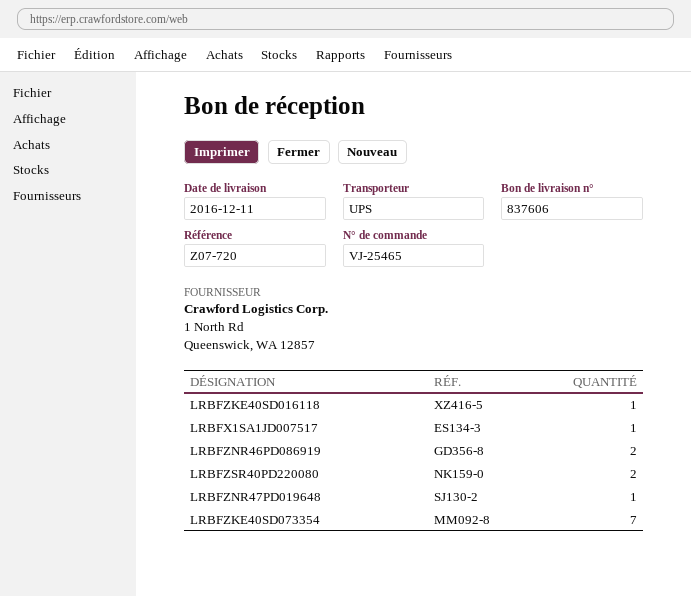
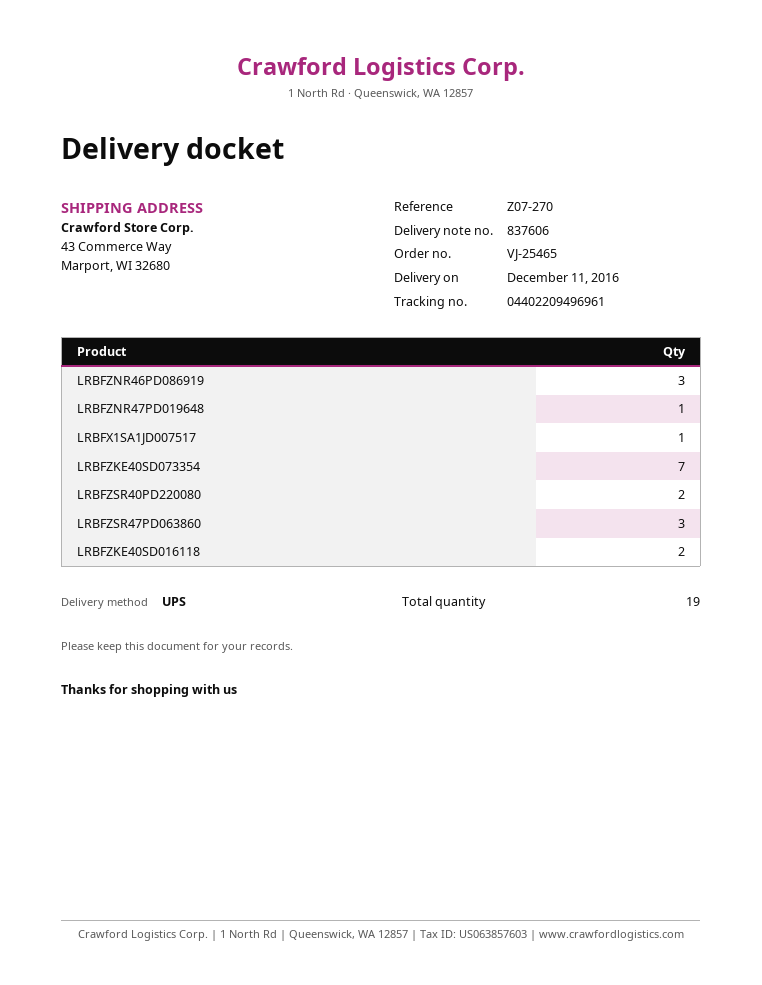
reference: Z07-720 -> Z07-270
LRBFZKE40SD016118: 1 -> 2
LRBFZNR46PD086919: 2 -> 3
LRBFZSR47PD063860: none -> 3

